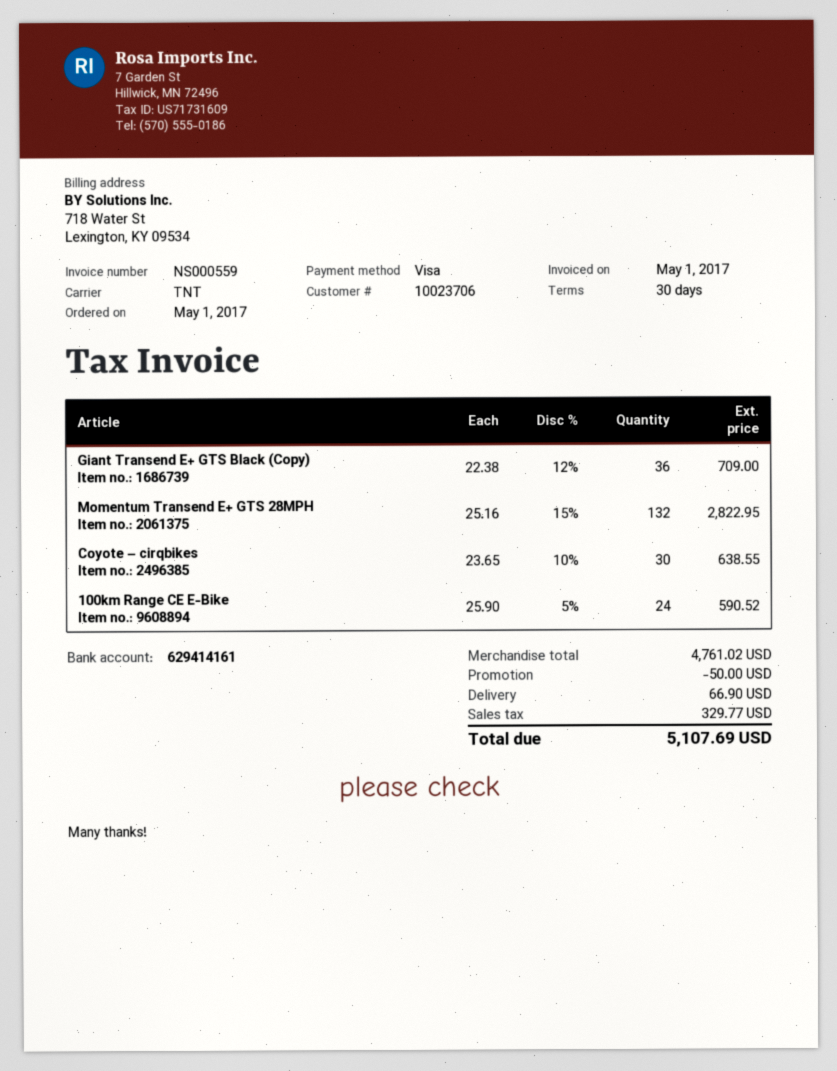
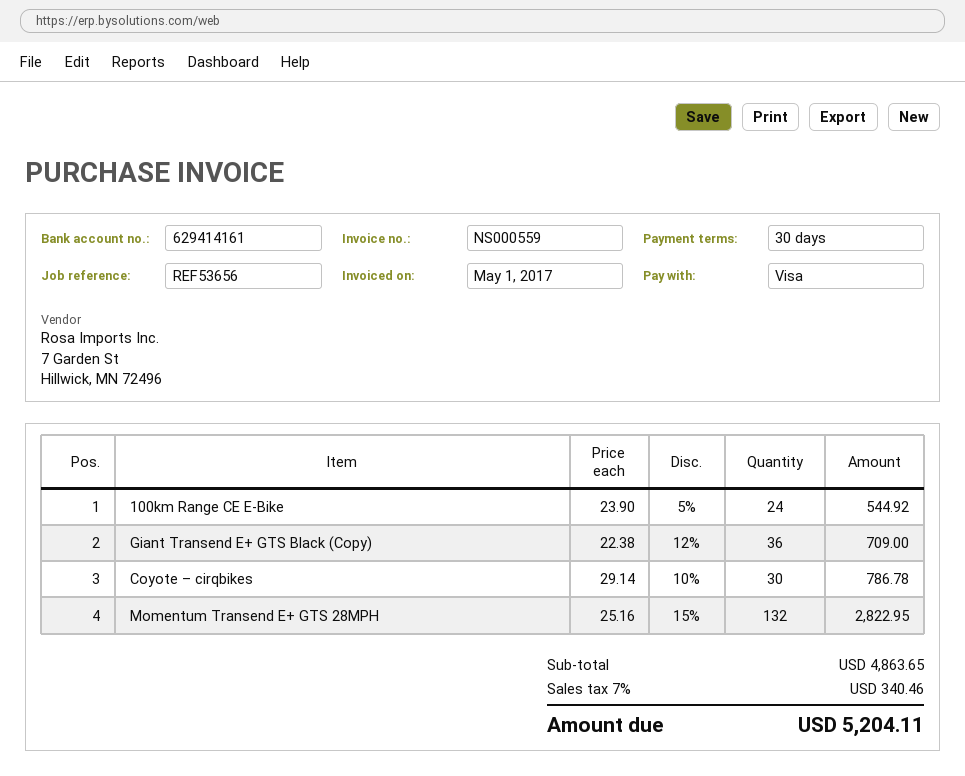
Coyote – cirqbikes: 30 x 23.65 - 10% = 638.55 -> 30 x 29.14 - 10% = 786.78
100km Range CE E-Bike: 24 x 25.90 - 5% = 590.52 -> 24 x 23.90 - 5% = 544.92
subtotal: 4761.02 -> 4863.65
discount: 50.00 -> none
shipping: 66.90 -> none
tax: 329.77 -> 340.46
total: 5107.69 -> 5204.11

